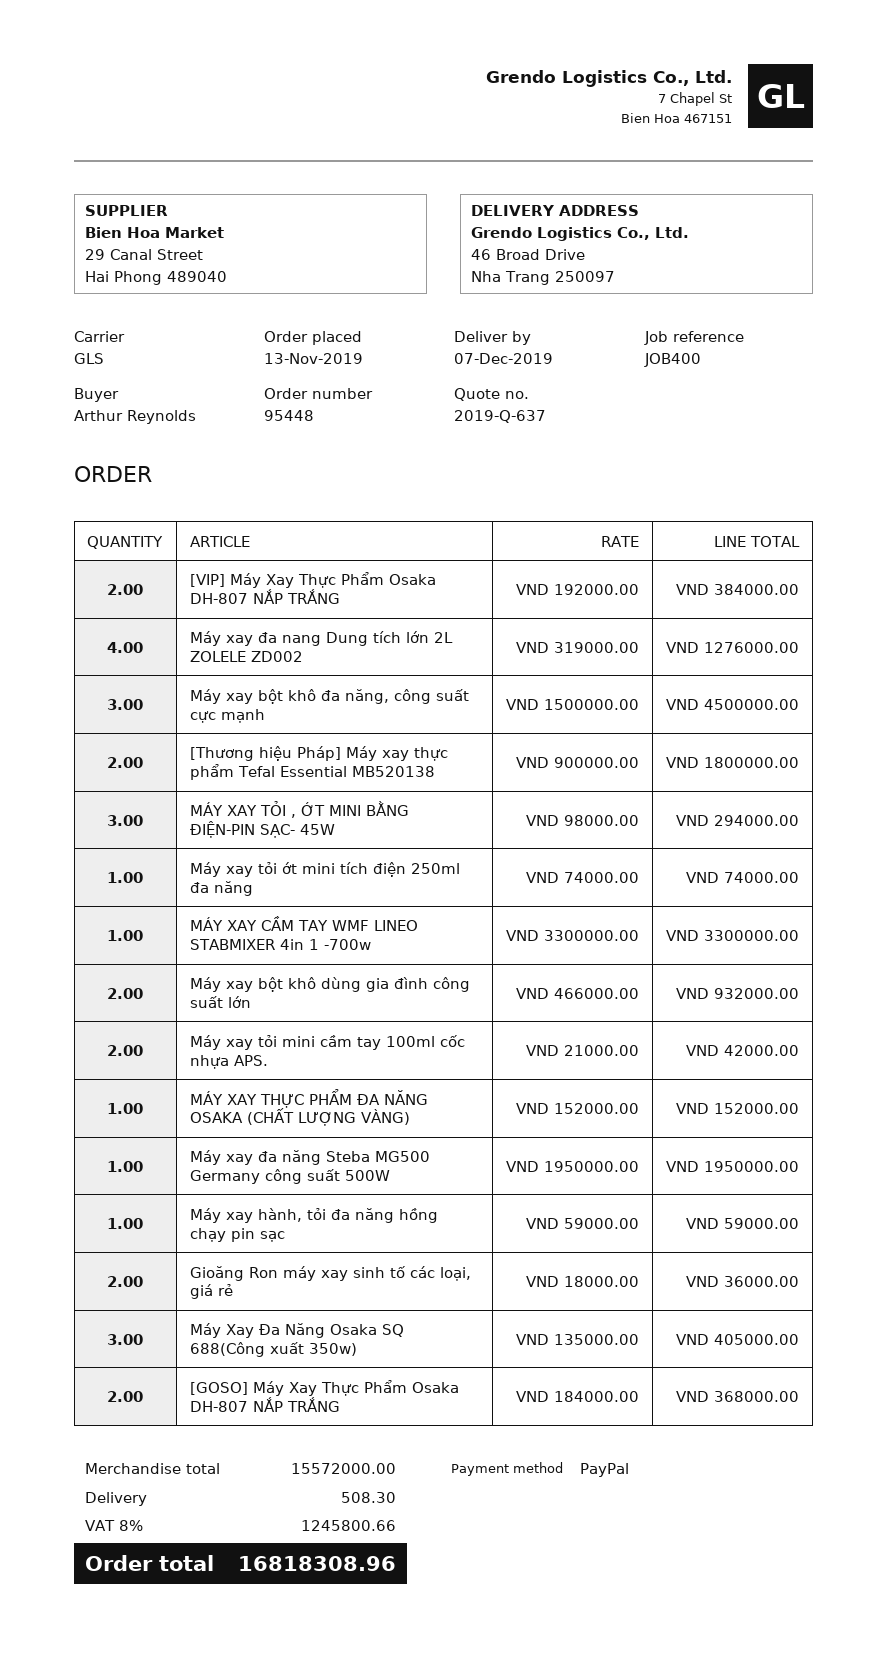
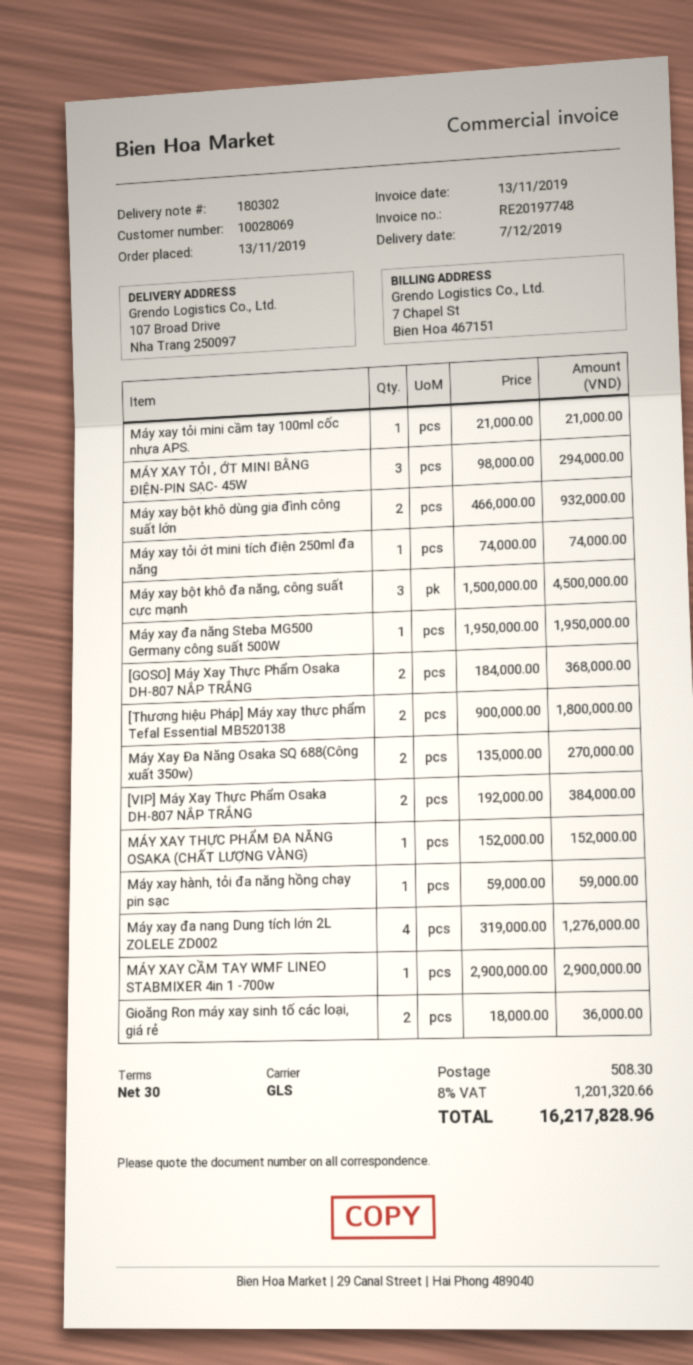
ship to: 46 Broad Drive, Nha Trang 250097 -> 107 Broad Drive, Nha Trang 250097
MÁY XAY CẦM TAY WMF LINEO STABMIXER 4in 1 -700w: 1 x 3300000.00 = 3300000.00 -> 1 x 2900000.00 = 2900000.00
Máy xay tỏi mini cầm tay 100ml cốc nhựa APS.: 2 x 21000.00 = 42000.00 -> 1 x 21000.00 = 21000.00
Máy Xay Đa Năng Osaka SQ 688(Công xuất 350w): 3 x 135000.00 = 405000.00 -> 2 x 135000.00 = 270000.00
tax: 8% = 1245800.66 -> 8% = 1201320.66
total: 16818308.96 -> 16217828.96

